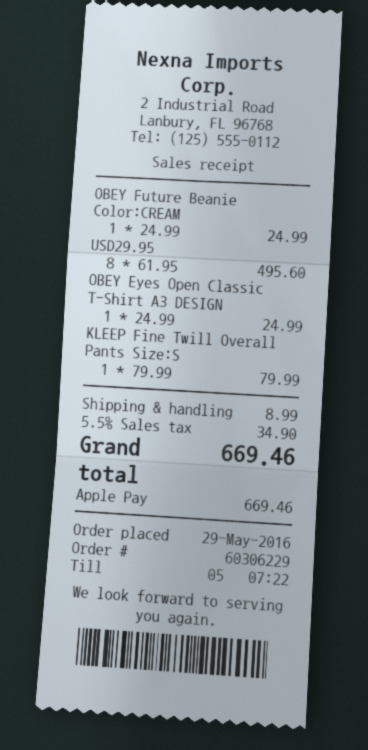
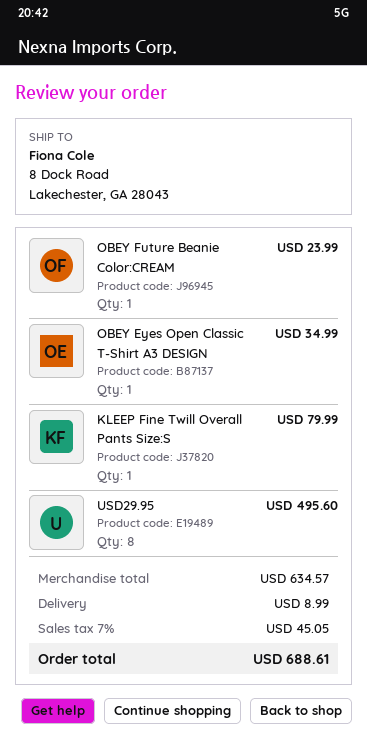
OBEY Future Beanie Color:CREAM: 1 for 24.99 -> 1 for 23.99
OBEY Eyes Open Classic T-Shirt A3 DESIGN: 1 for 24.99 -> 1 for 34.99
tax: 5.5% = 34.90 -> 7% = 45.05
total: 669.46 -> 688.61

